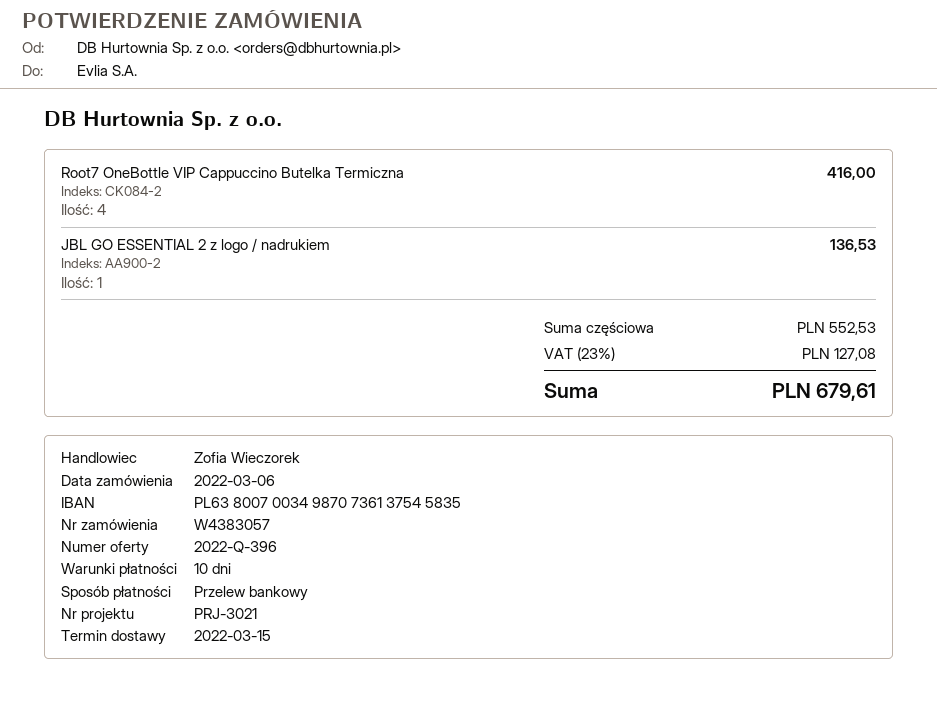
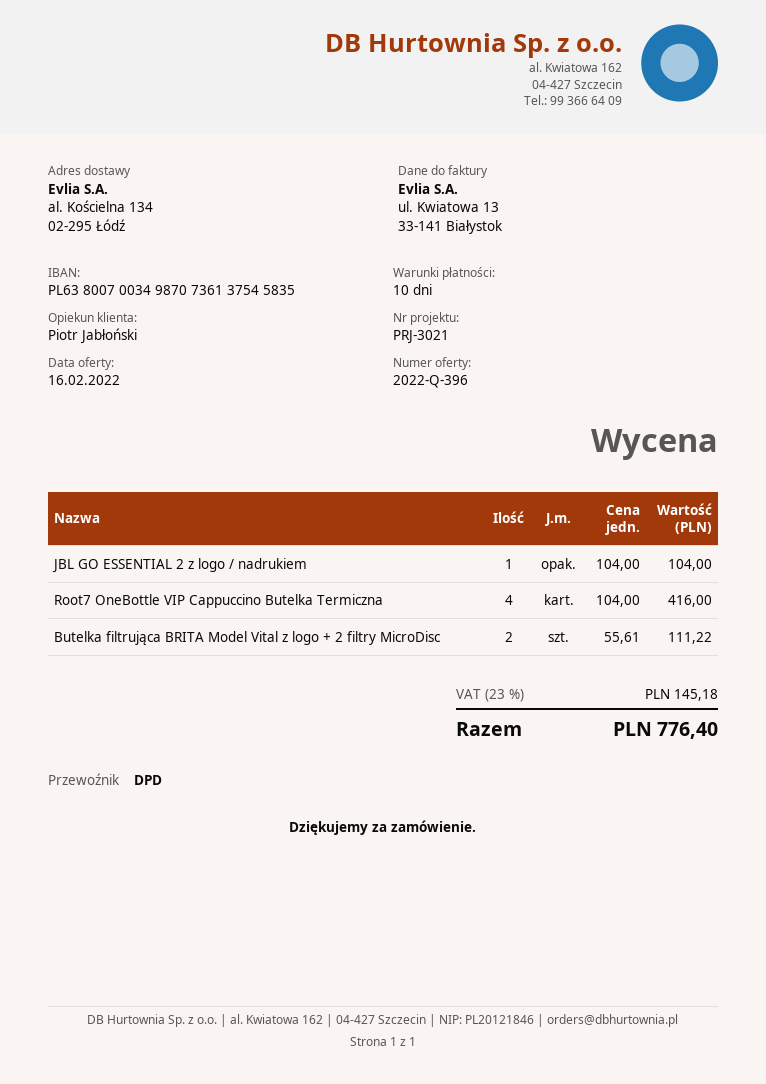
sales rep: Zofia Wieczorek -> Piotr Jabłoński
JBL GO ESSENTIAL 2 z logo / nadrukiem: 1 for 136.53 -> 1 for 104.00
Butelka filtrująca BRITA Model Vital z logo + 2 filtry MicroDisc: none -> 2 for 111.22
tax: 23% = 127.08 -> 23% = 145.18
total: 679.61 -> 776.40

